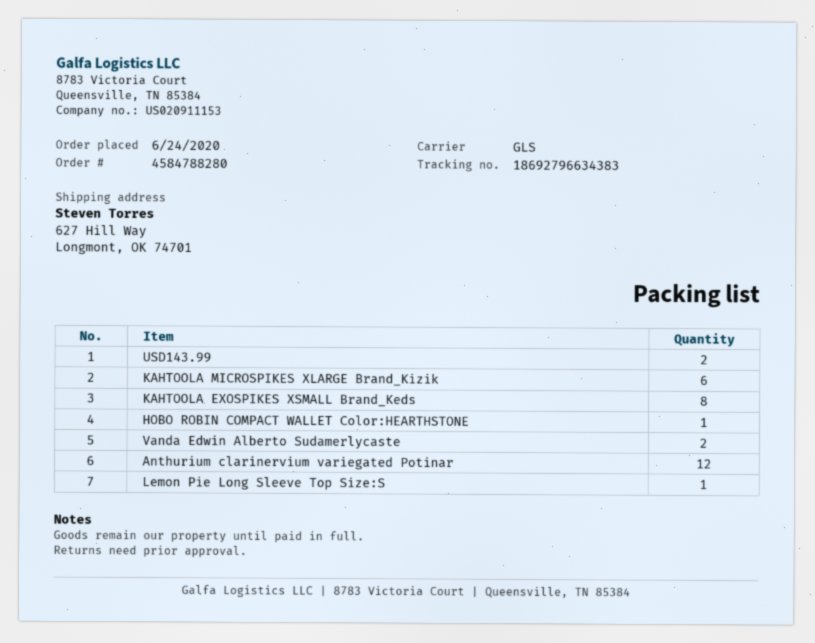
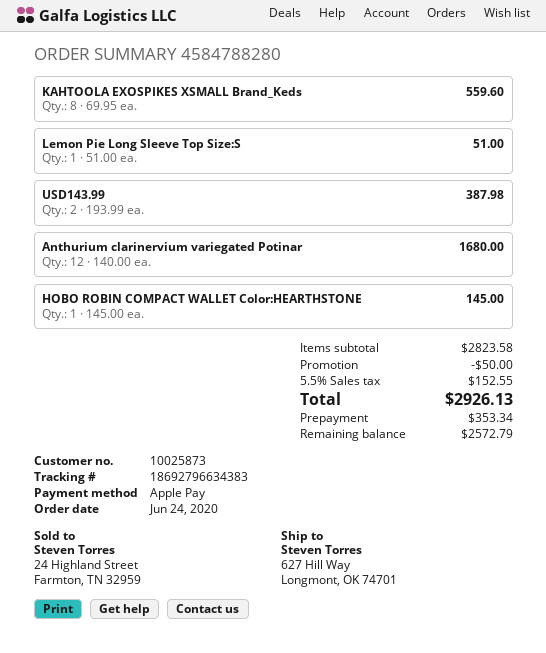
KAHTOOLA MICROSPIKES XLARGE Brand_Kizik: 6 -> none
Vanda Edwin Alberto Sudamerlycaste: 2 -> none

